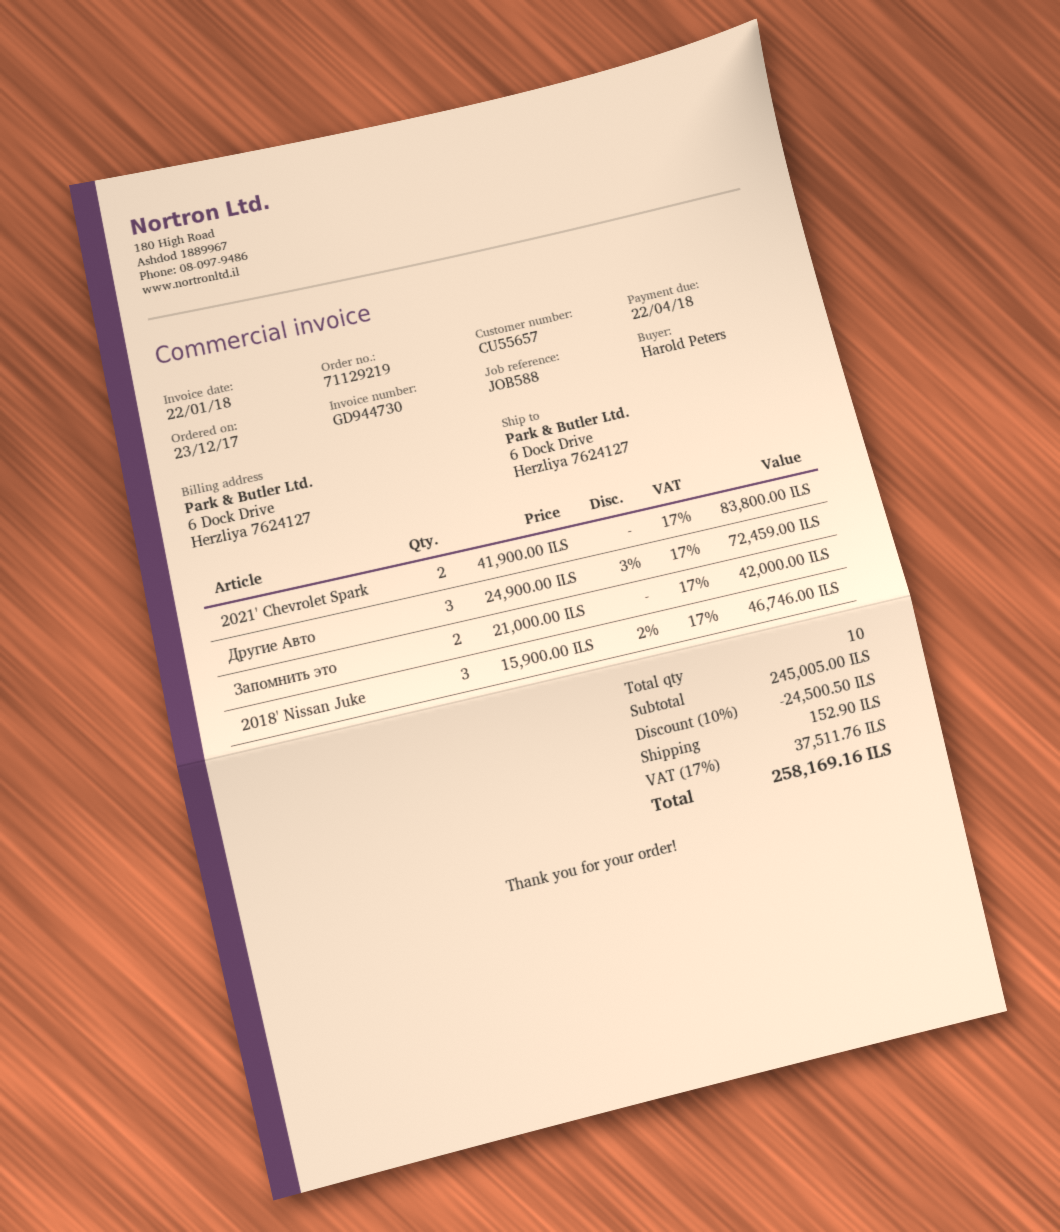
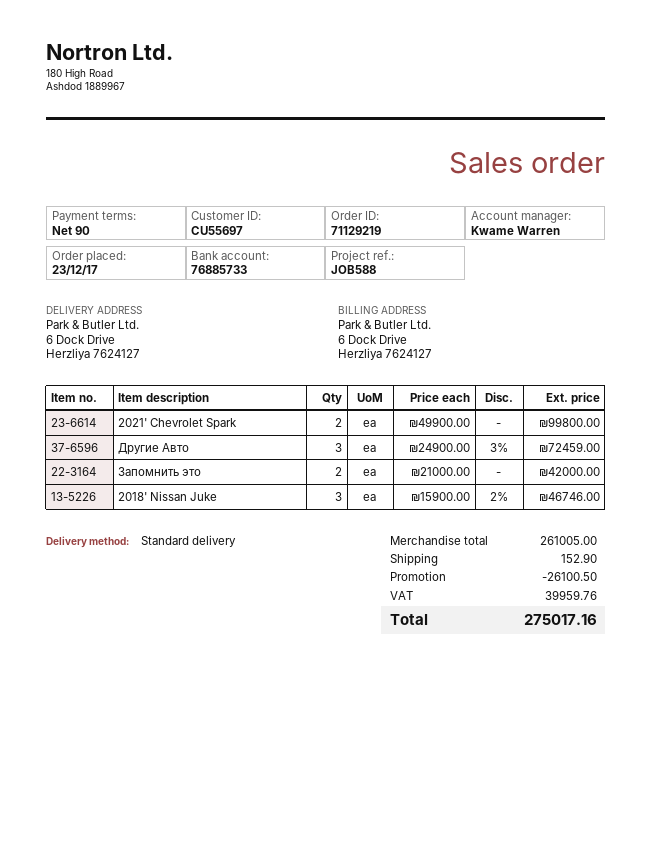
customer number: CU55657 -> CU55697
2021' Chevrolet Spark: 2 x 41900.00 = 83800.00 -> 2 x 49900.00 = 99800.00
subtotal: 245005.00 -> 261005.00
discount: 24500.50 -> 26100.50
tax: 37511.76 -> 39959.76
total: 258169.16 -> 275017.16

